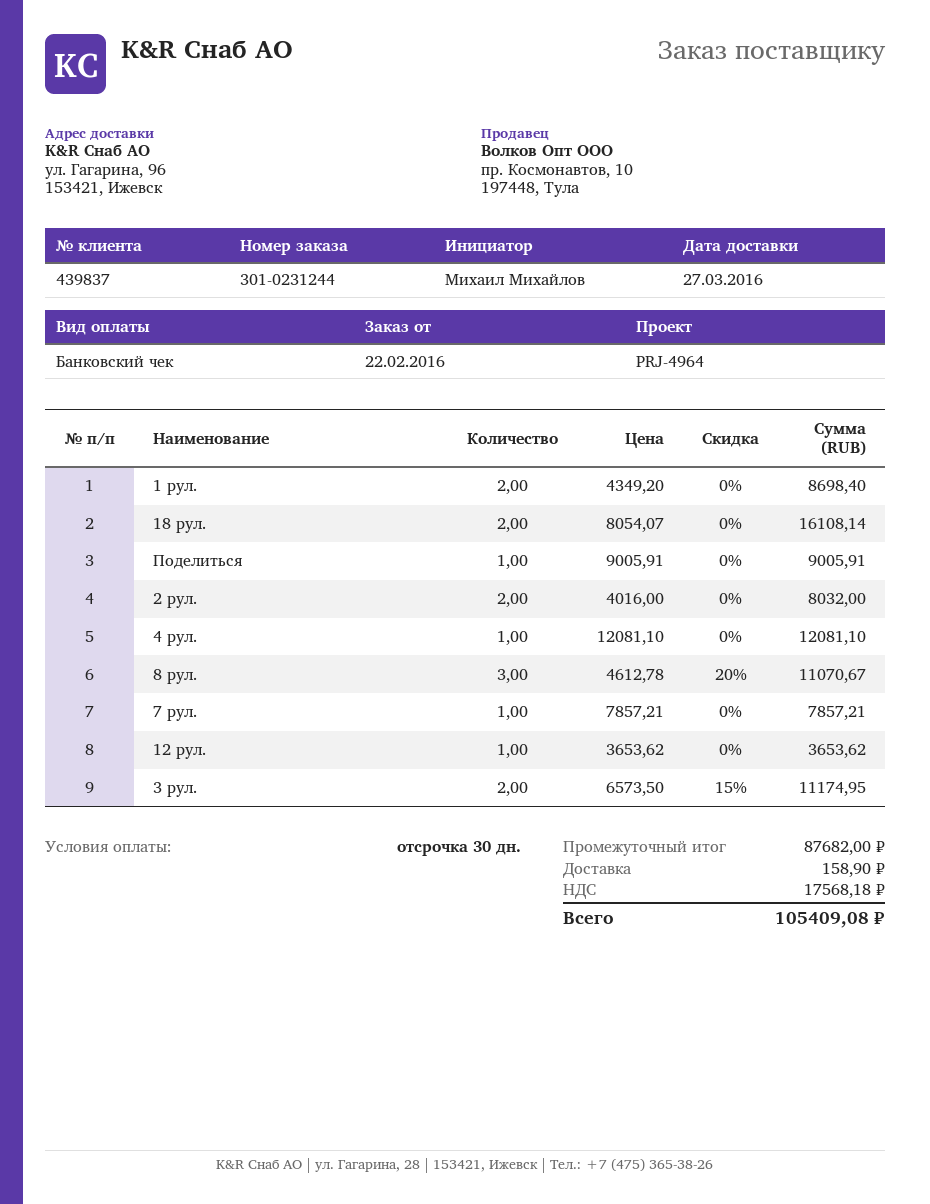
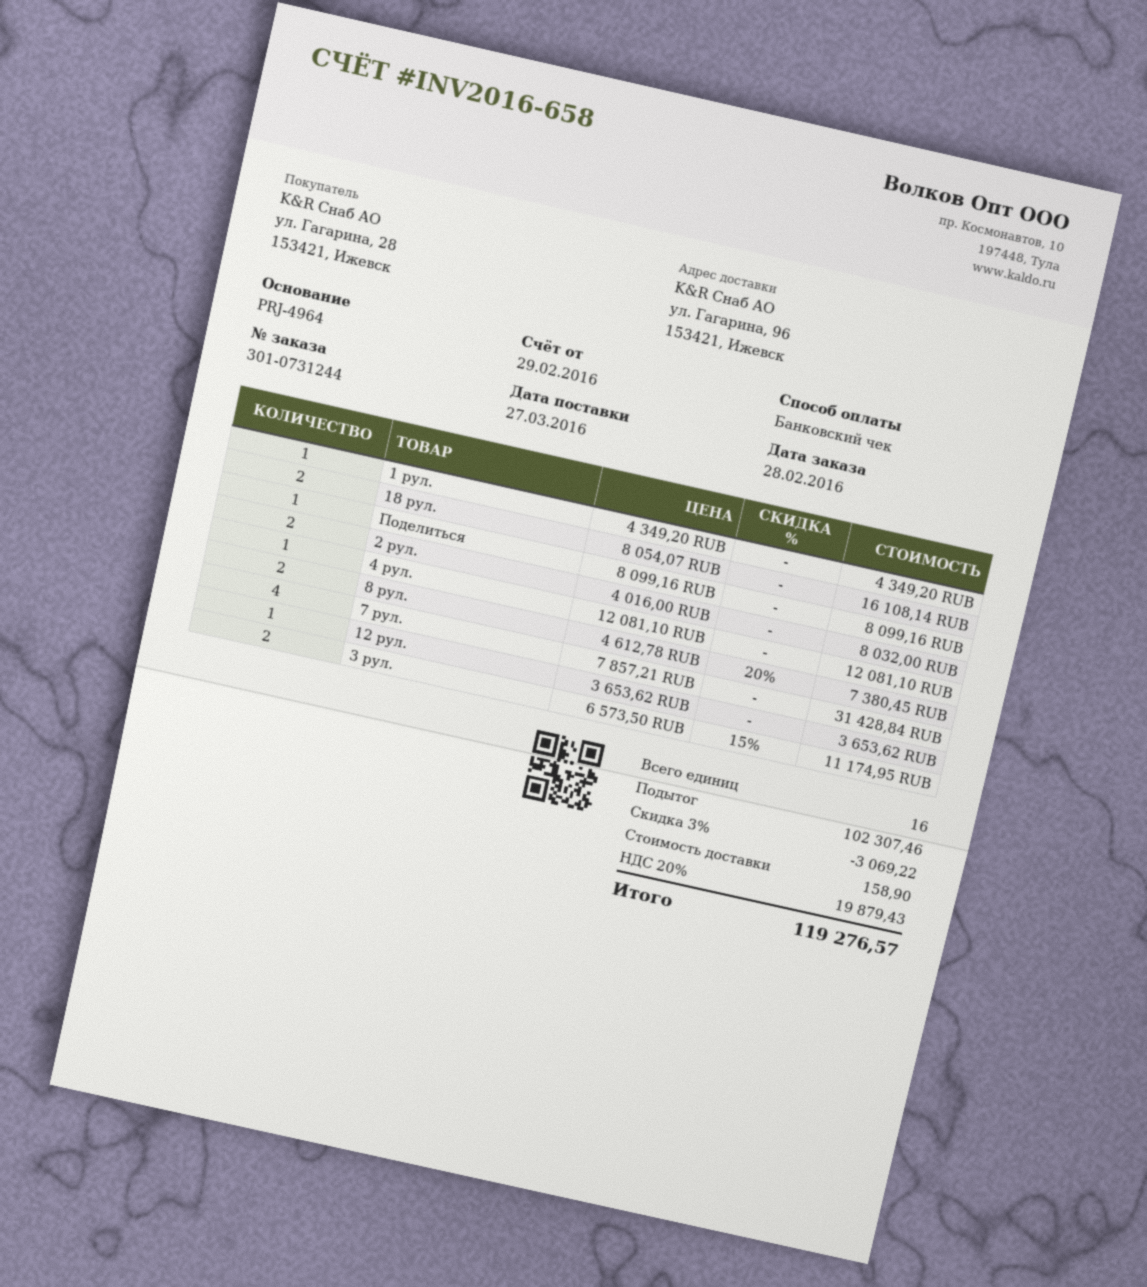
order number: 301-0231244 -> 301-0731244
order date: 2016-02-22 -> 2016-02-28
1 рул.: 2 x 4349.20 = 8698.40 -> 1 x 4349.20 = 4349.20
Поделиться: 1 x 9005.91 = 9005.91 -> 1 x 8099.16 = 8099.16
8 рул.: 3 x 4612.78 - 20% = 11070.67 -> 2 x 4612.78 - 20% = 7380.45
7 рул.: 1 x 7857.21 = 7857.21 -> 4 x 7857.21 = 31428.84
subtotal: 87682.00 -> 102307.46
discount: none -> 3% = 3069.22
tax: 17568.18 -> 19879.43
total: 105409.08 -> 119276.57

